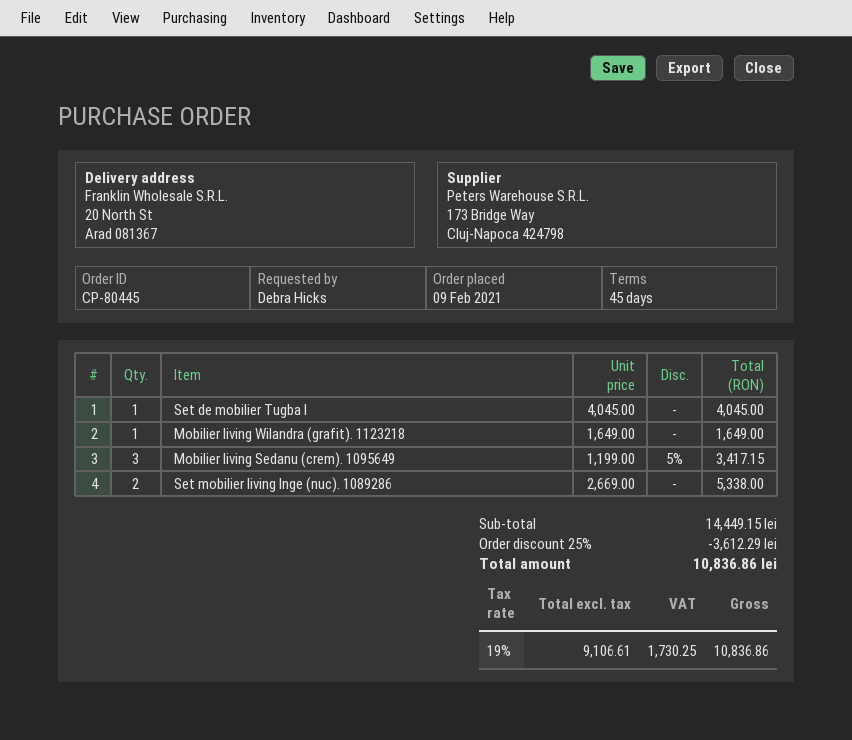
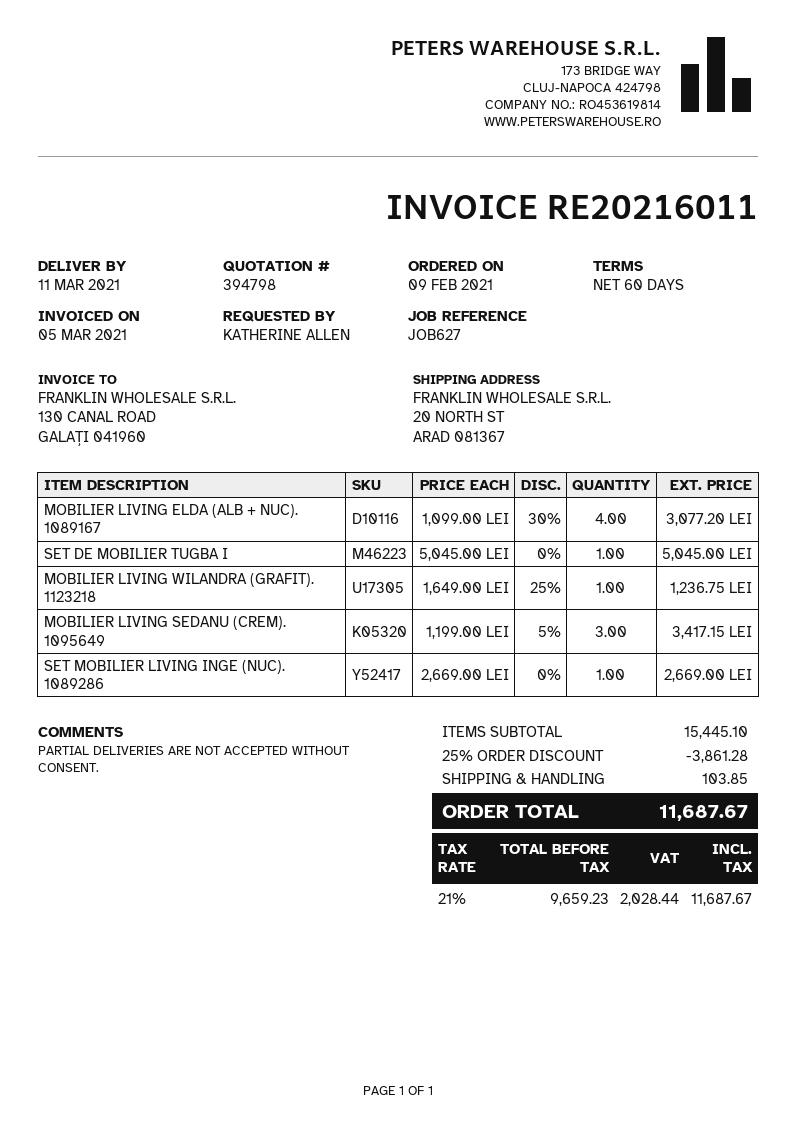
payment terms: 45 days -> 60 days
ordered by: Debra Hicks -> KATHERINE ALLEN
Set de mobilier Tugba I: 1 x 4045.00 = 4045.00 -> 1 x 5045.00 = 5045.00
Mobilier living Wilandra (grafit). 1123218: 1 x 1649.00 = 1649.00 -> 1 x 1649.00 - 25% = 1236.75
Set mobilier living Inge (nuc). 1089286: 2 x 2669.00 = 5338.00 -> 1 x 2669.00 = 2669.00
MOBILIER LIVING ELDA (ALB + NUC). 1089167: none -> 4 x 1099.00 - 30% = 3077.20
subtotal: 14449.15 -> 15445.10
discount: 25% = 3612.29 -> 25% = 3861.28
shipping: none -> 103.85
net: 9106.61 -> 9659.23
tax: 19% = 1730.25 -> 21% = 2028.44
total: 10836.86 -> 11687.67

